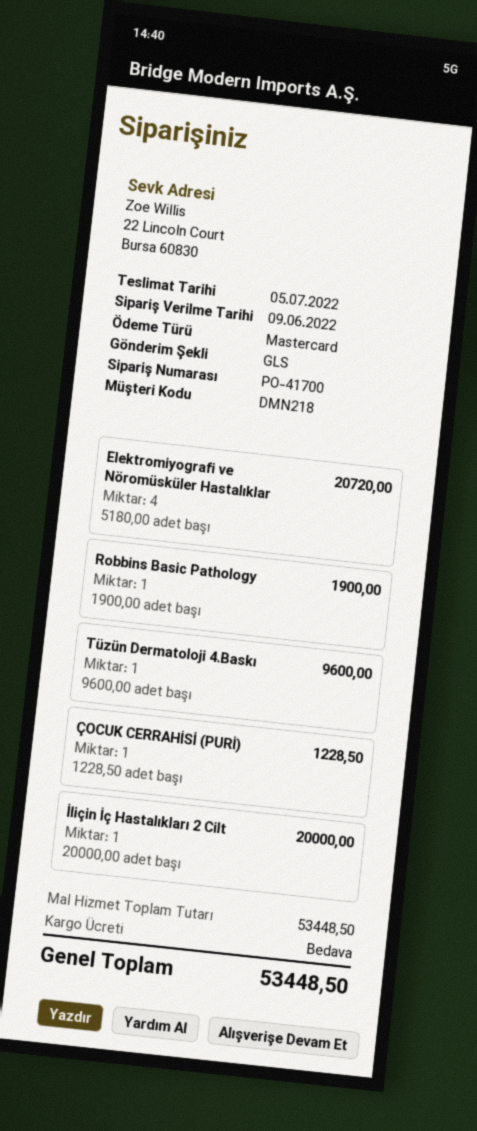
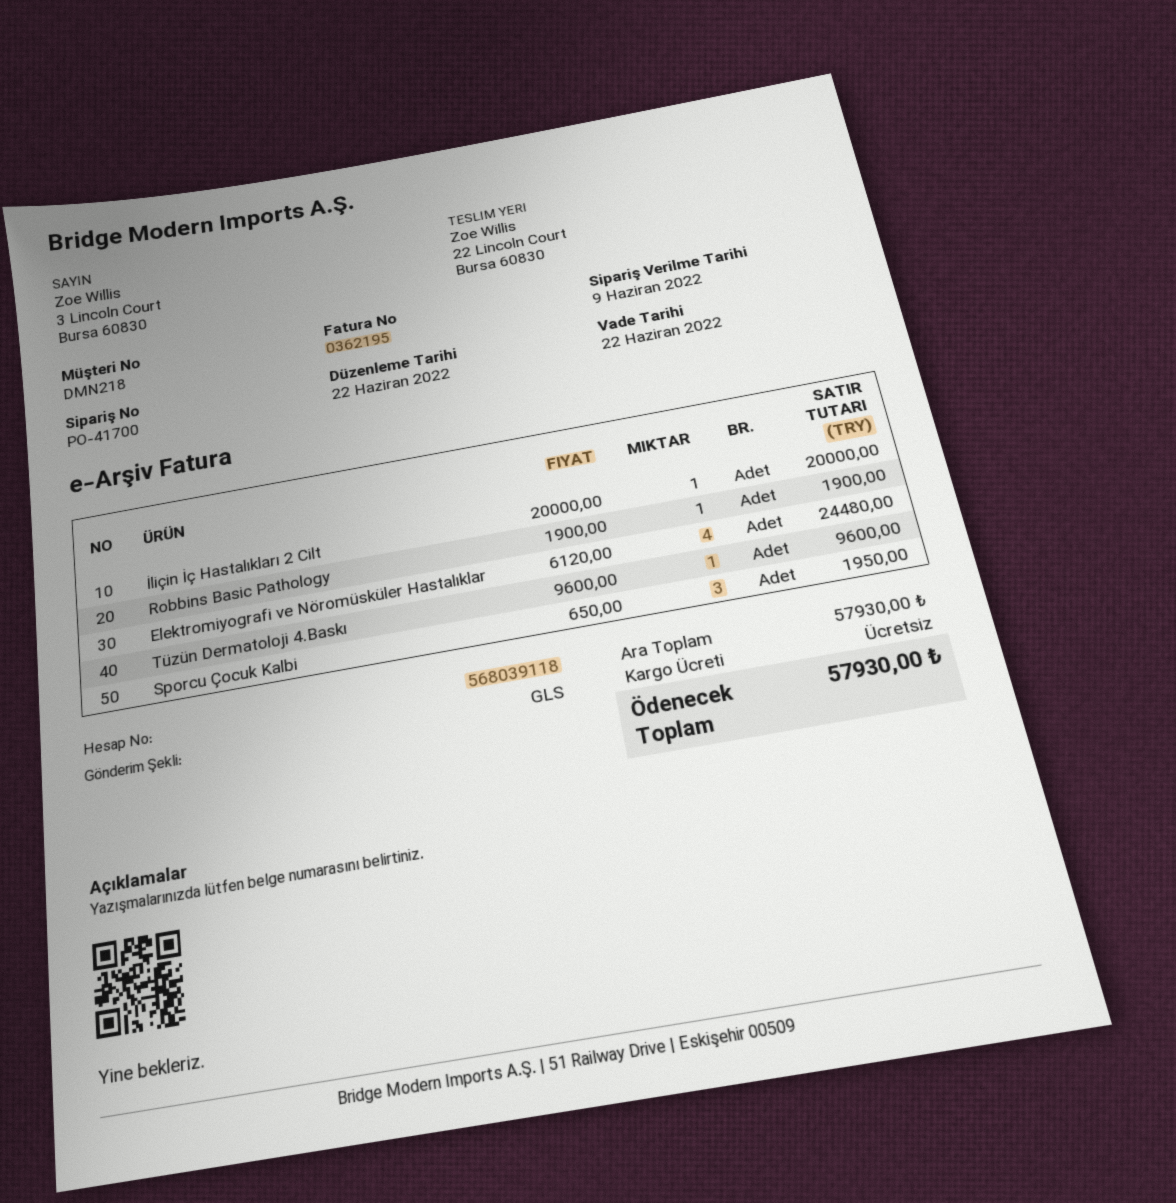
Elektromiyografi ve Nöromüsküler Hastalıklar: 4 x 5180.00 = 20720.00 -> 4 x 6120.00 = 24480.00
ÇOCUK CERRAHİSİ (PURİ): 1 x 1228.50 = 1228.50 -> none
Sporcu Çocuk Kalbi: none -> 3 x 650.00 = 1950.00
subtotal: 53448.50 -> 57930.00
total: 53448.50 -> 57930.00

